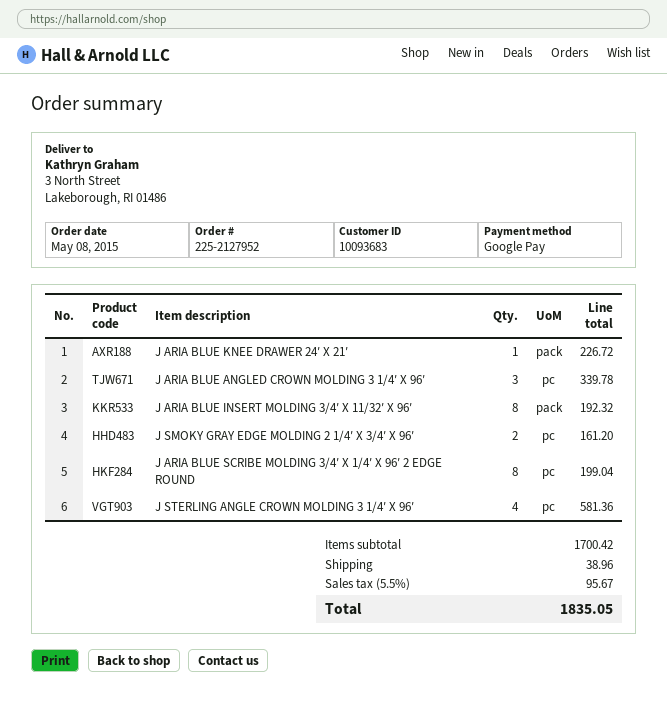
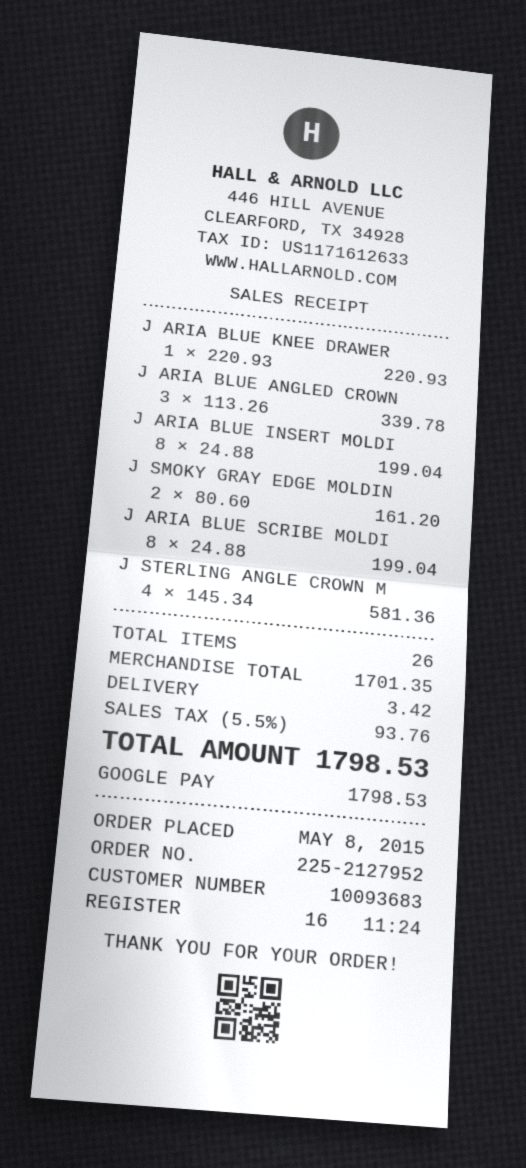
J ARIA BLUE KNEE DRAWER 24′ X 21′: 1 for 226.72 -> 1 for 220.93
J ARIA BLUE INSERT MOLDING 3/4′ X 11/32′ X 96′: 8 for 192.32 -> 8 for 199.04
subtotal: 1700.42 -> 1701.35
shipping: 38.96 -> 3.42
tax: 5.5% = 95.67 -> 5.5% = 93.76
total: 1835.05 -> 1798.53

